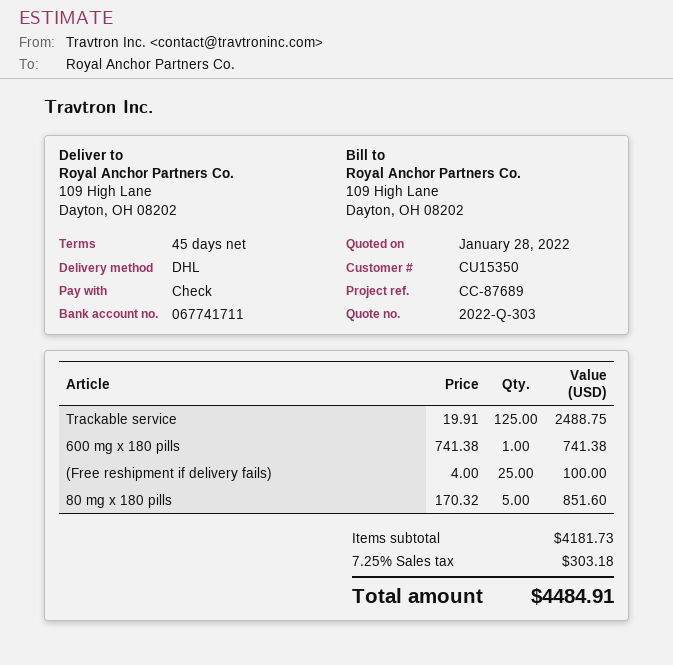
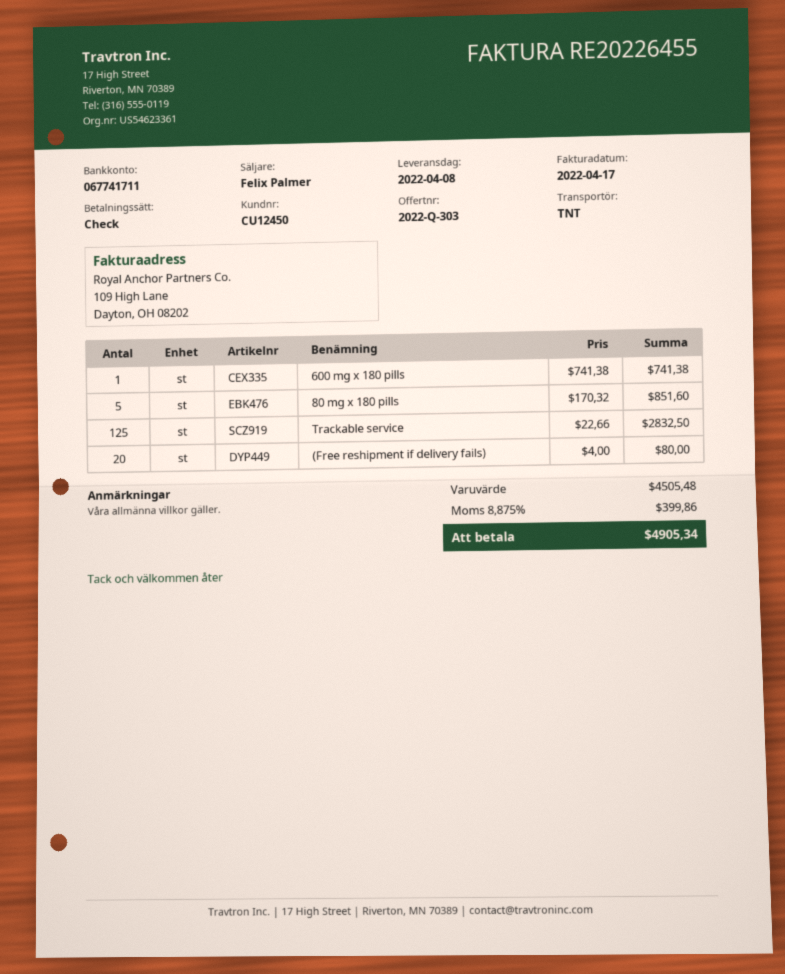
customer number: CU15350 -> CU12450
shipping method: DHL -> TNT
Trackable service: 125 x 19.91 = 2488.75 -> 125 x 22.66 = 2832.50
(Free reshipment if delivery fails): 25 x 4.00 = 100.00 -> 20 x 4.00 = 80.00
subtotal: 4181.73 -> 4505.48
tax: 7.25% = 303.18 -> 8.875% = 399.86
total: 4484.91 -> 4905.34

